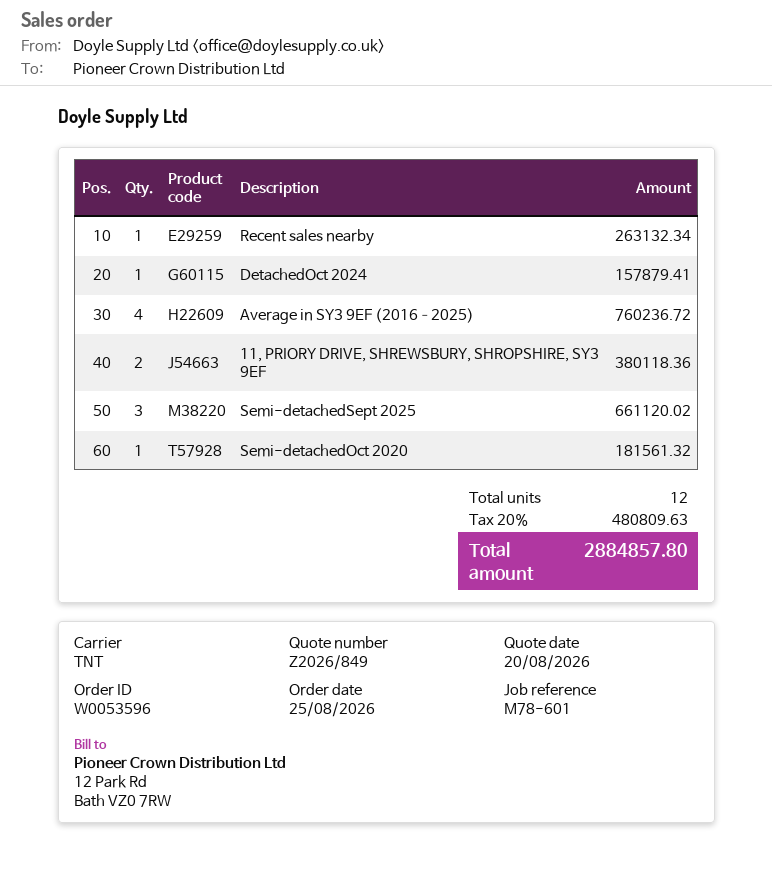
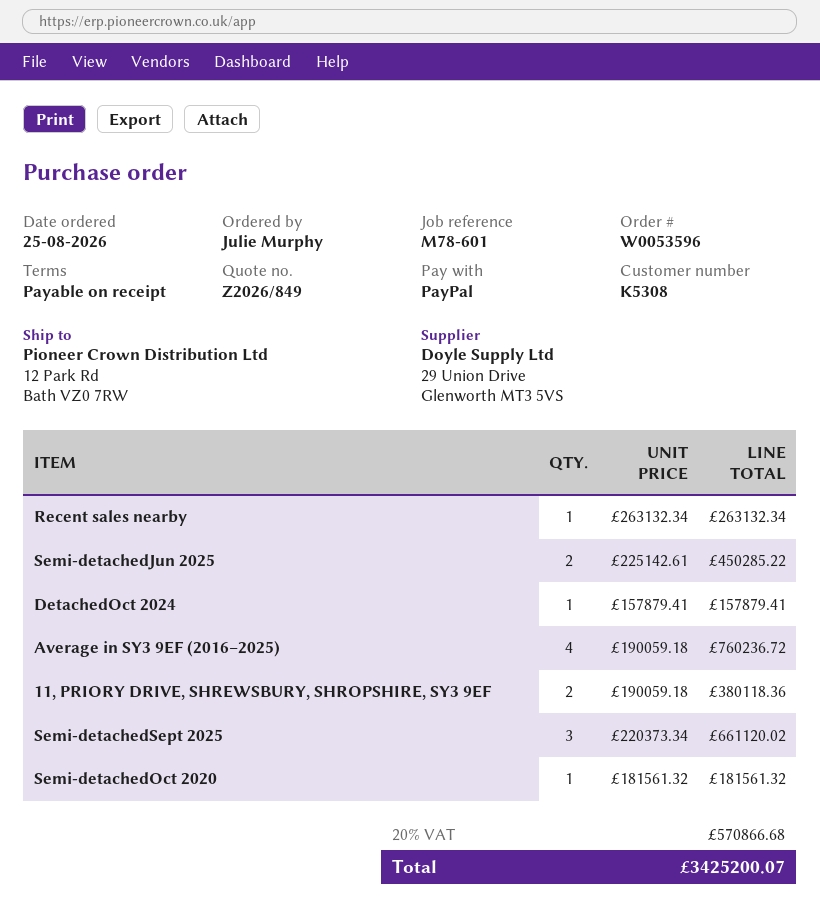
Semi-detachedJun 2025: none -> 2 for 450285.22
tax: 20% = 480809.63 -> 20% = 570866.68
total: 2884857.80 -> 3425200.07

